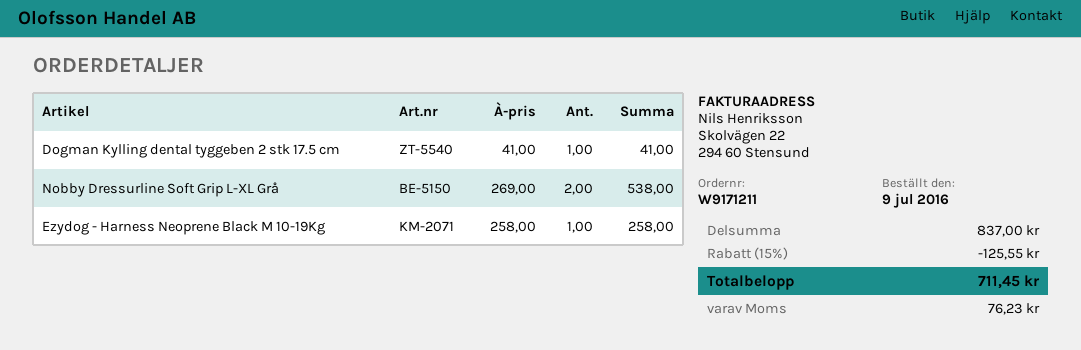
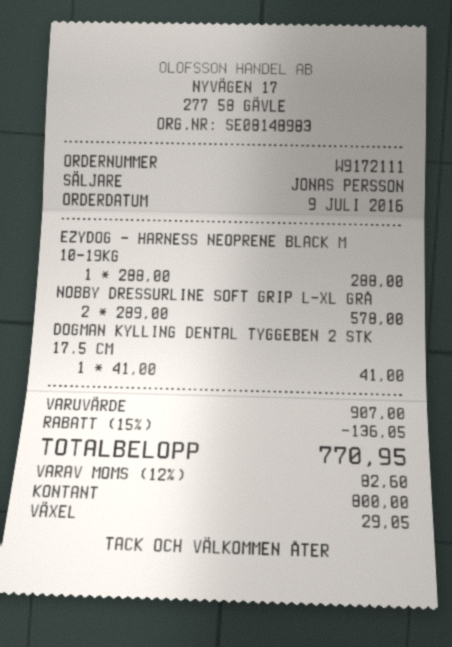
order number: W9171211 -> W9172111
Nobby Dressurline Soft Grip L-XL Grå: 2 x 269.00 = 538.00 -> 2 x 289.00 = 578.00
Ezydog - Harness Neoprene Black M 10-19Kg: 1 x 258.00 = 258.00 -> 1 x 288.00 = 288.00
subtotal: 837.00 -> 907.00
discount: 15% = 125.55 -> 15% = 136.05
tax: 76.23 -> 82.60
total: 711.45 -> 770.95

